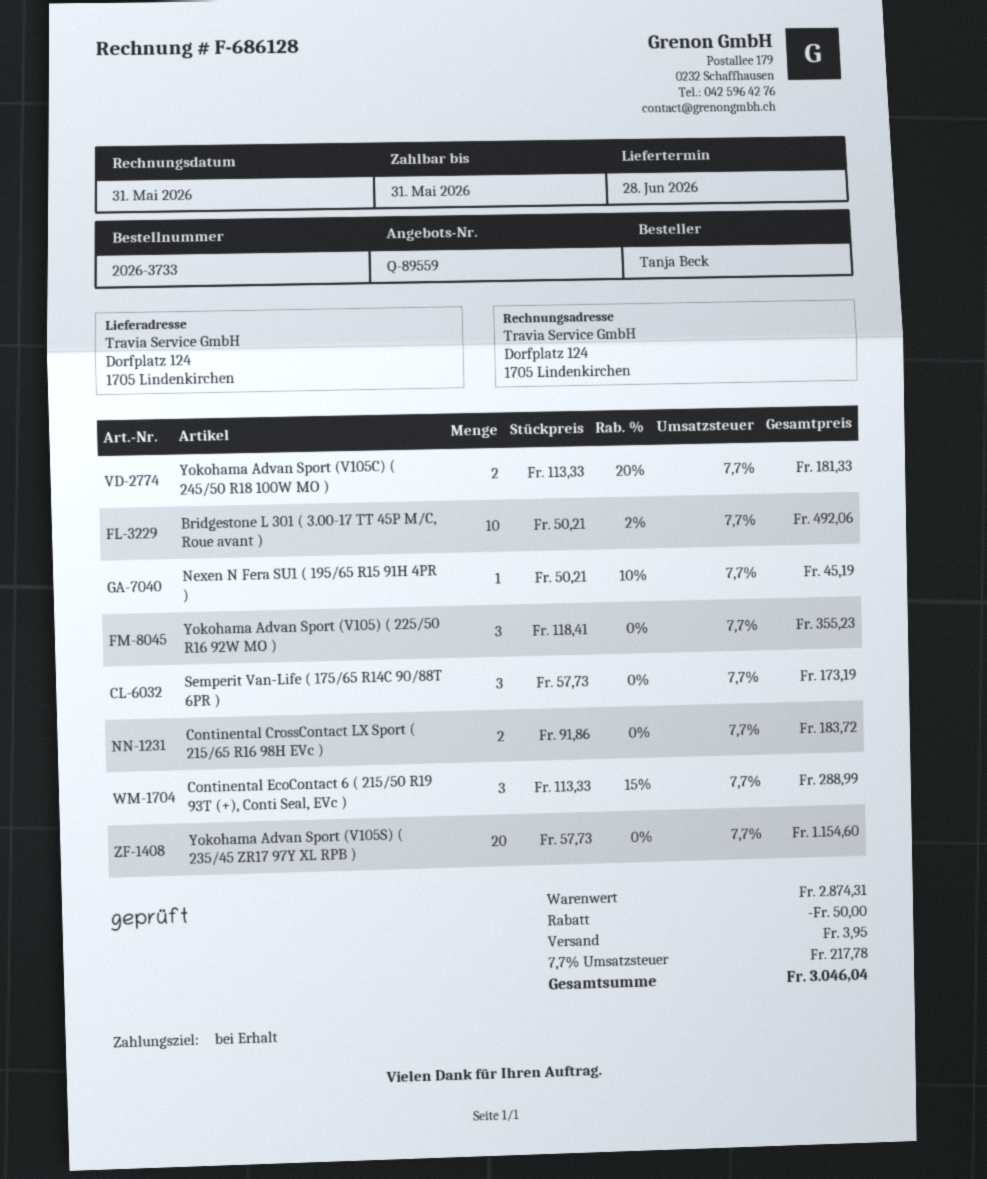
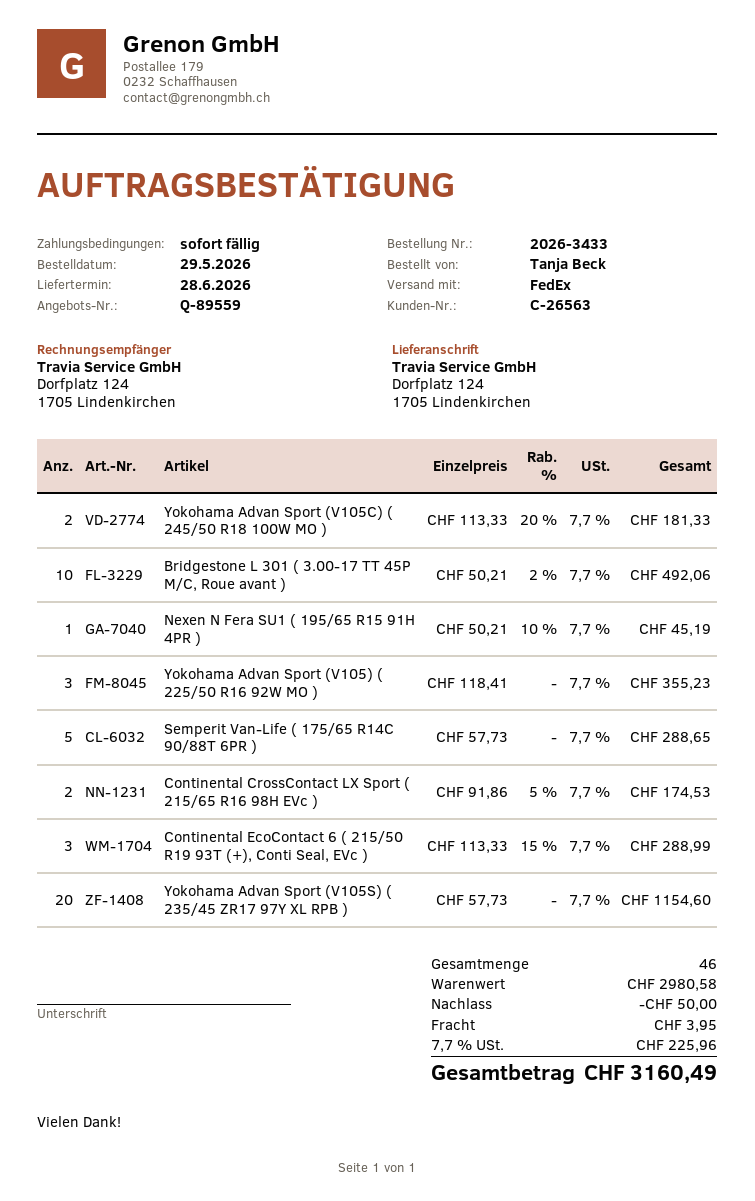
order number: 2026-3733 -> 2026-3433
Semperit Van-Life ( 175/65 R14C 90/88T 6PR ): 3 x 57.73 = 173.19 -> 5 x 57.73 = 288.65
Continental CrossContact LX Sport ( 215/65 R16 98H EVc ): 2 x 91.86 = 183.72 -> 2 x 91.86 - 5% = 174.53
subtotal: 2874.31 -> 2980.58
tax: 7.7% = 217.78 -> 7.7% = 225.96
total: 3046.04 -> 3160.49

